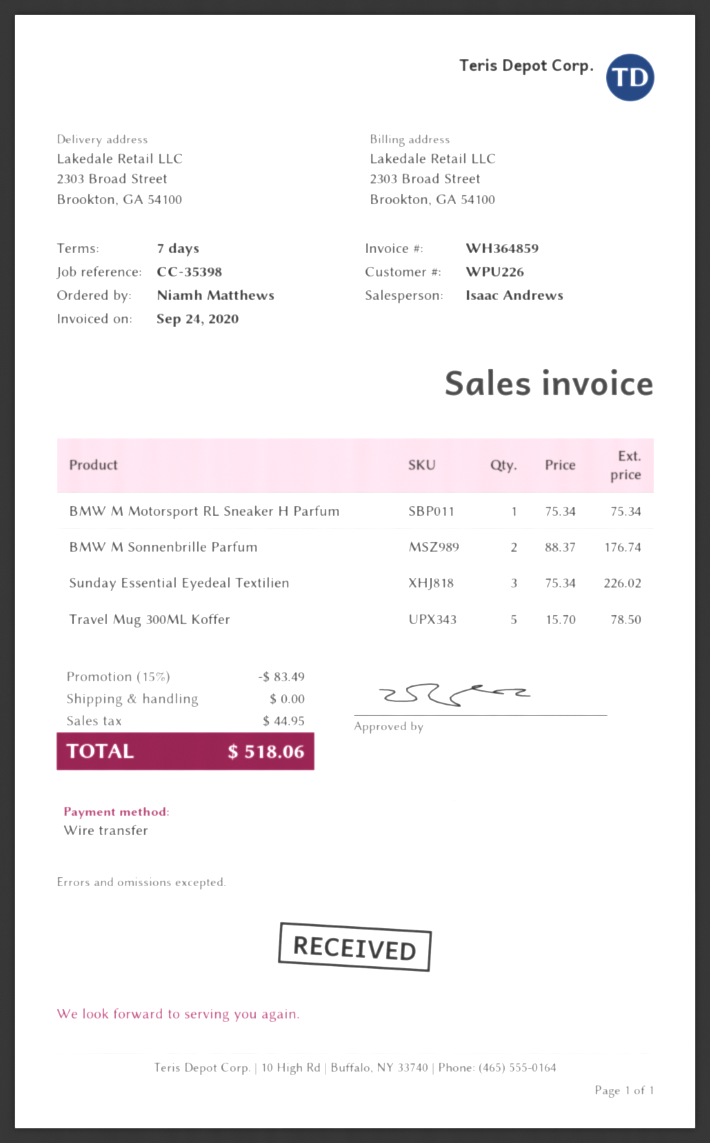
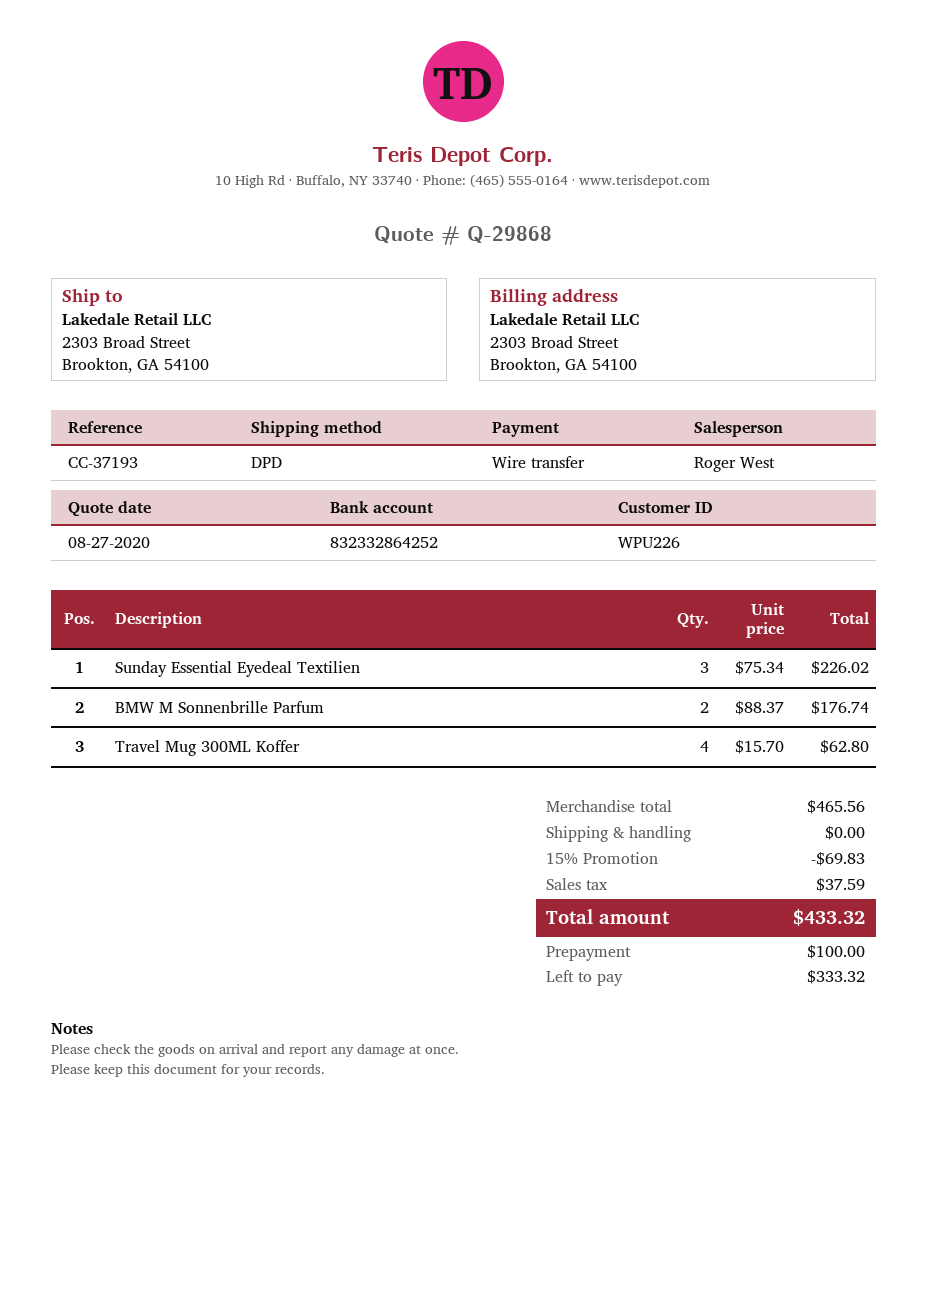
reference: CC-35398 -> CC-37193
sales rep: Isaac Andrews -> Roger West
BMW M Motorsport RL Sneaker H Parfum: 1 x 75.34 = 75.34 -> none
Travel Mug 300ML Koffer: 5 x 15.70 = 78.50 -> 4 x 15.70 = 62.80
discount: 15% = 83.49 -> 15% = 69.83
tax: 44.95 -> 37.59
total: 518.06 -> 433.32

